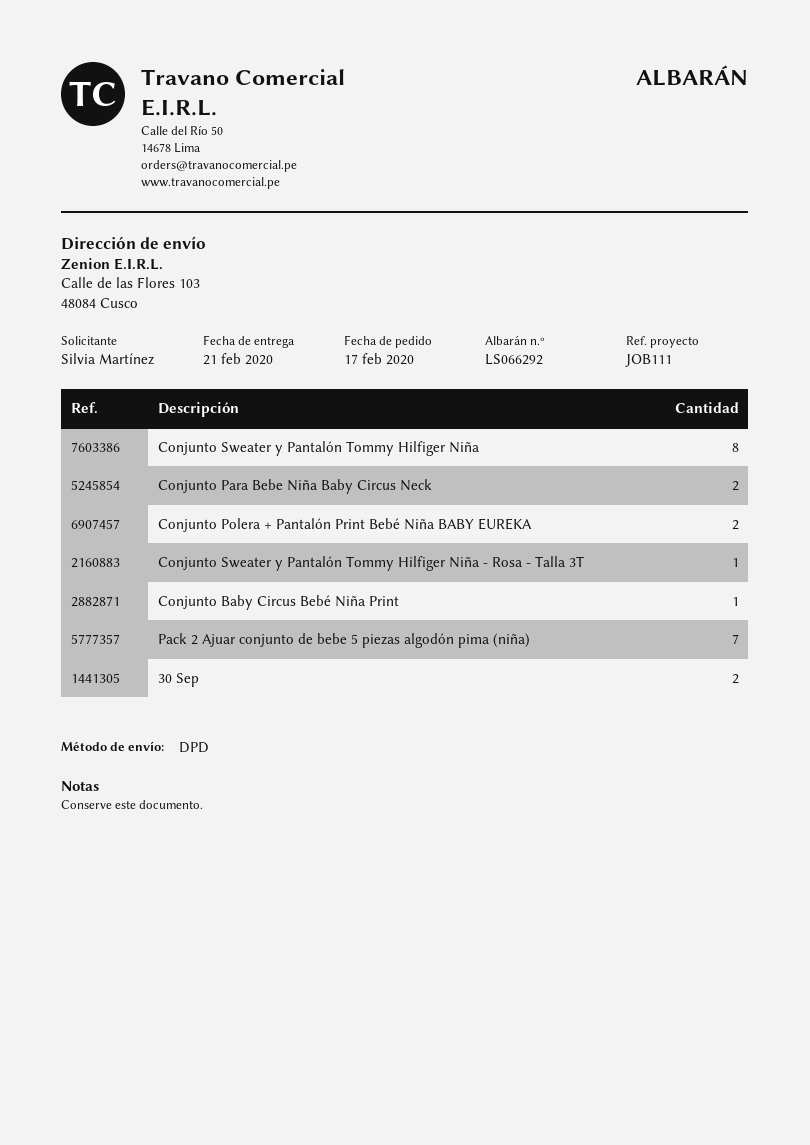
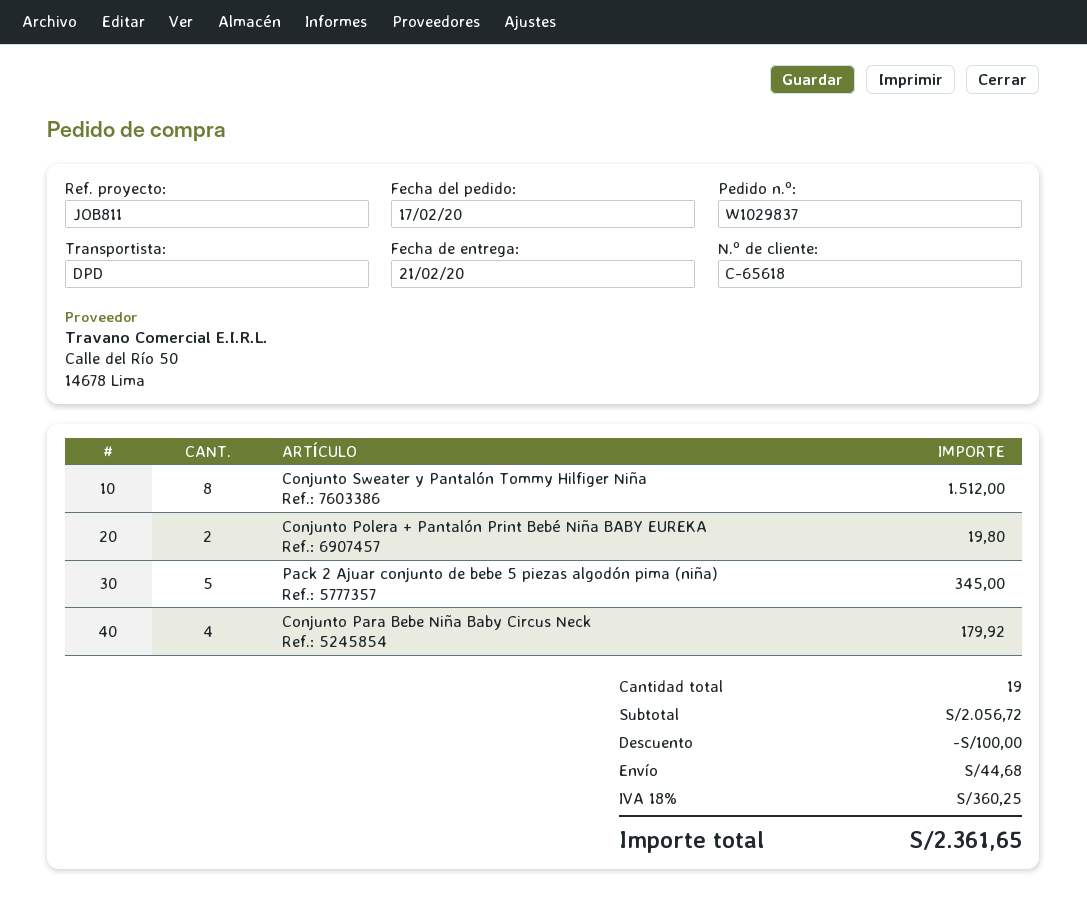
reference: JOB111 -> JOB811
Conjunto Para Bebe Niña Baby Circus Neck: 2 -> 4
Conjunto Sweater y Pantalón Tommy Hilfiger Niña - Rosa - Talla 3T: 1 -> none
Conjunto Baby Circus Bebé Niña Print: 1 -> none
Pack 2 Ajuar conjunto de bebe 5 piezas algodón pima (niña): 7 -> 5
30 Sep: 2 -> none

